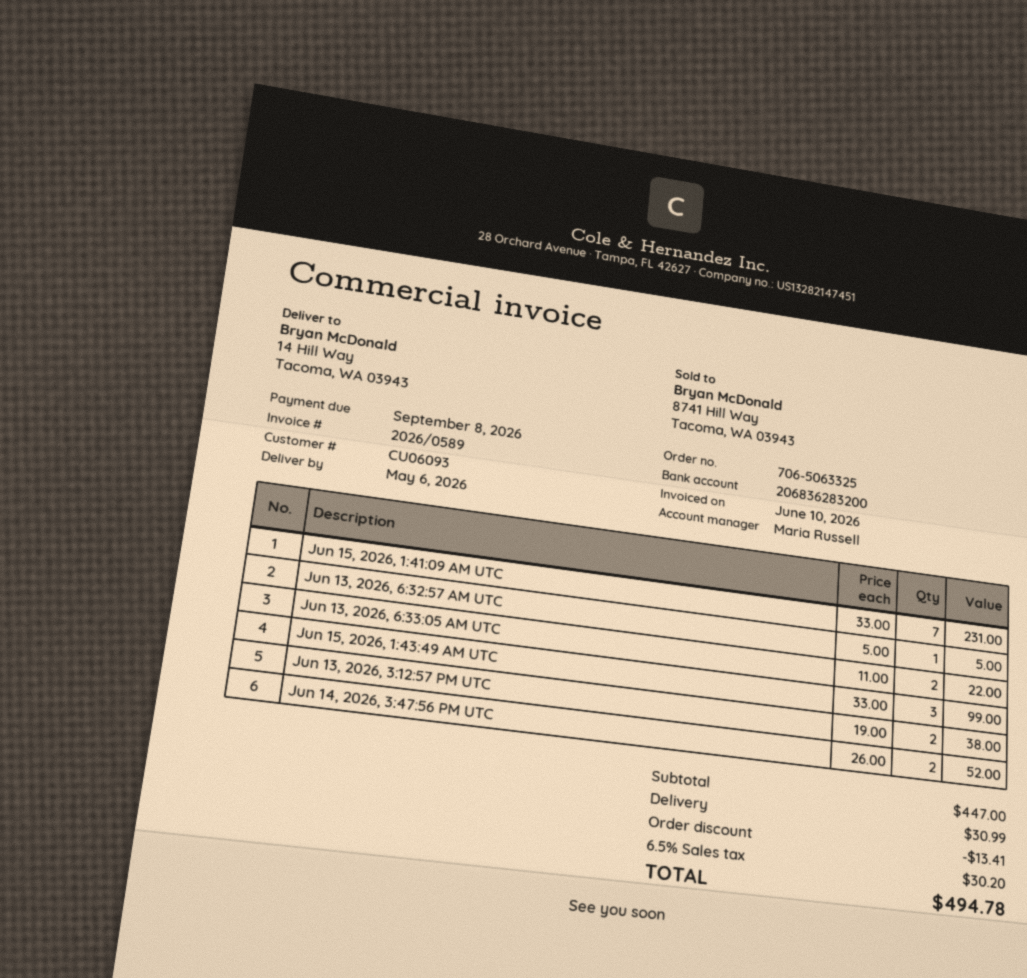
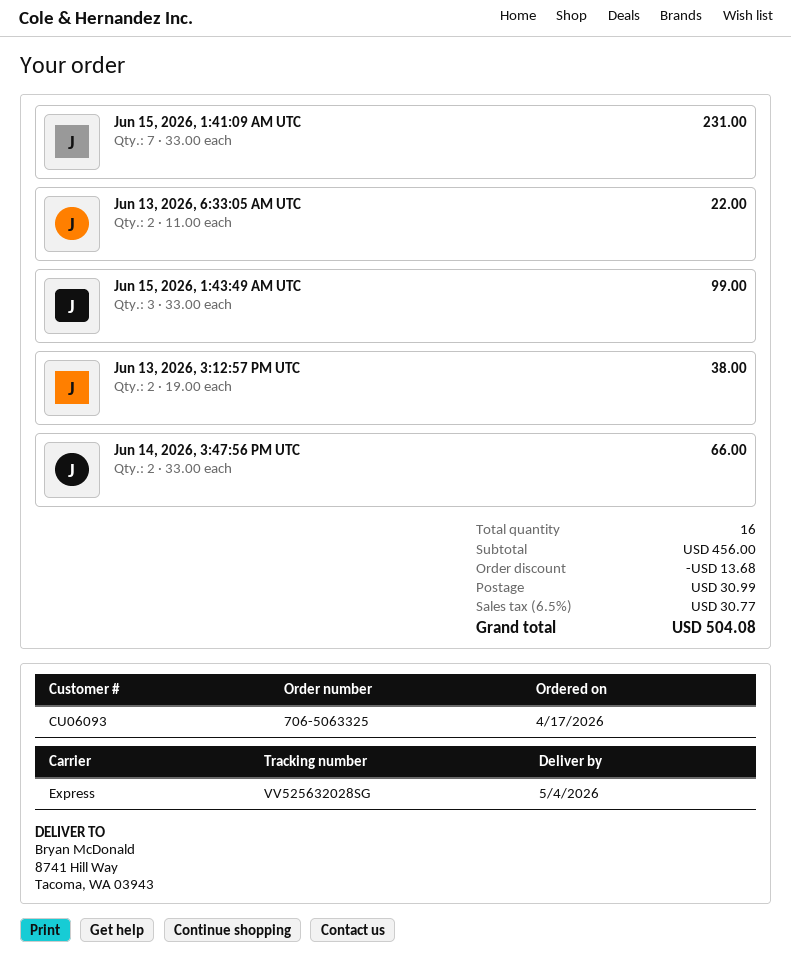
delivery date: 2026-05-06 -> 2026-05-04
ship to: 14 Hill Way, Tacoma, WA 03943 -> 8741 Hill Way, Tacoma, WA 03943
Jun 13, 2026, 6:32:57 AM UTC: 1 x 5.00 = 5.00 -> none
Jun 14, 2026, 3:47:56 PM UTC: 2 x 26.00 = 52.00 -> 2 x 33.00 = 66.00
subtotal: 447.00 -> 456.00
discount: 13.41 -> 13.68
tax: 6.5% = 30.20 -> 6.5% = 30.77
total: 494.78 -> 504.08

